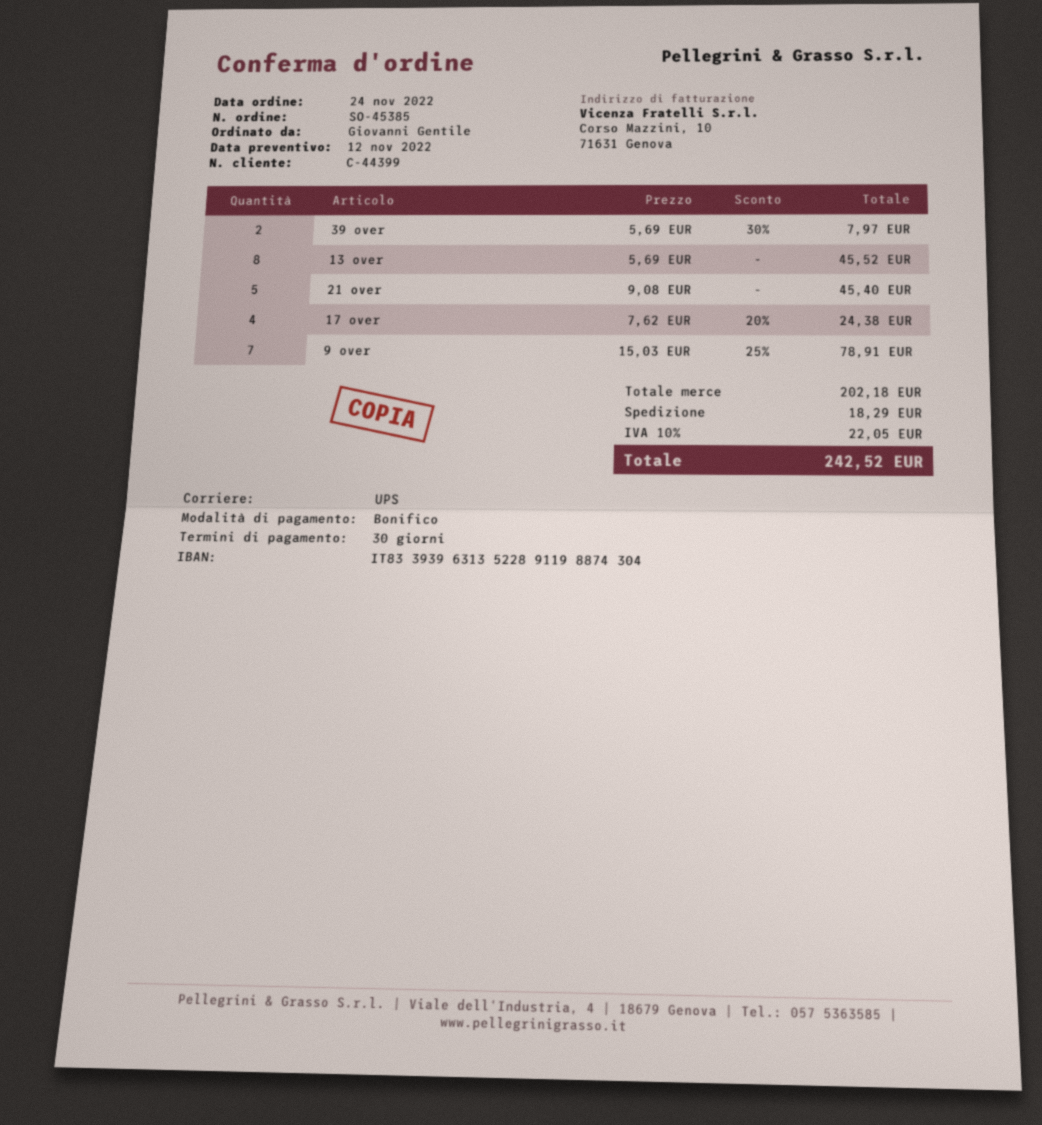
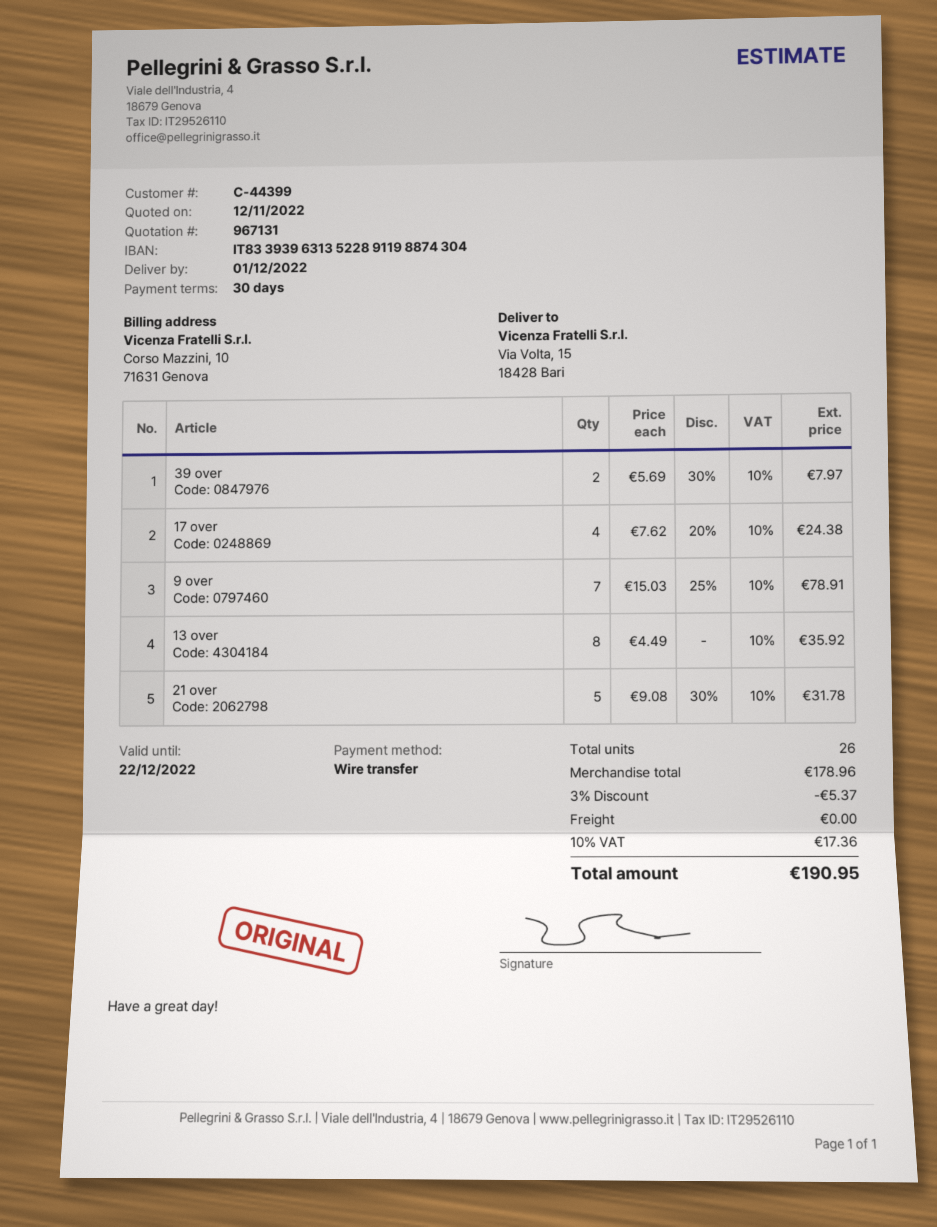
13 over: 8 x 5.69 = 45.52 -> 8 x 4.49 = 35.92
21 over: 5 x 9.08 = 45.40 -> 5 x 9.08 - 30% = 31.78
subtotal: 202.18 -> 178.96
discount: none -> 3% = 5.37
shipping: 18.29 -> 0.00
tax: 10% = 22.05 -> 10% = 17.36
total: 242.52 -> 190.95

